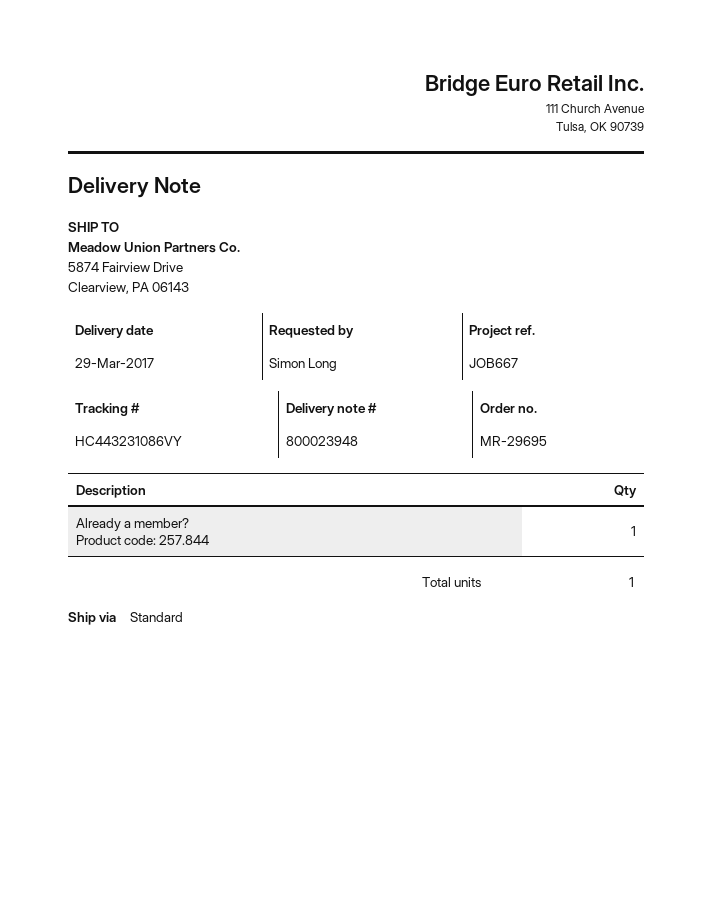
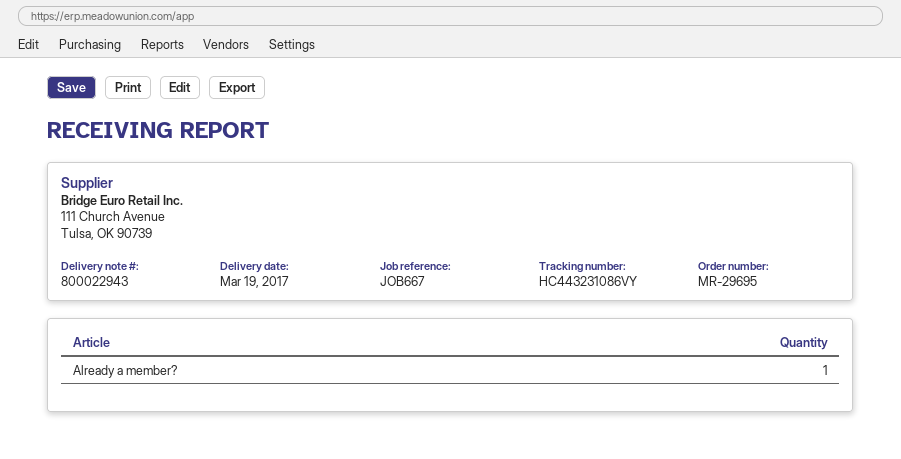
delivery note number: 800023948 -> 800022943
delivery date: 2017-03-29 -> 2017-03-19

